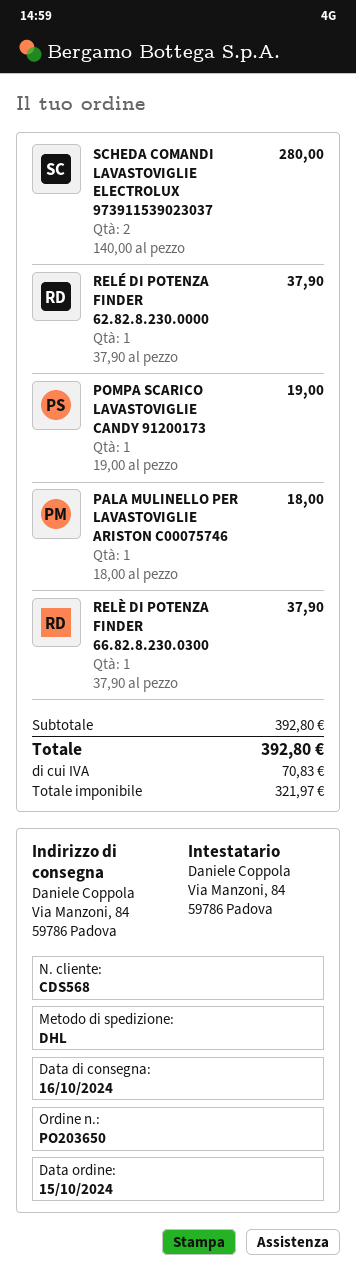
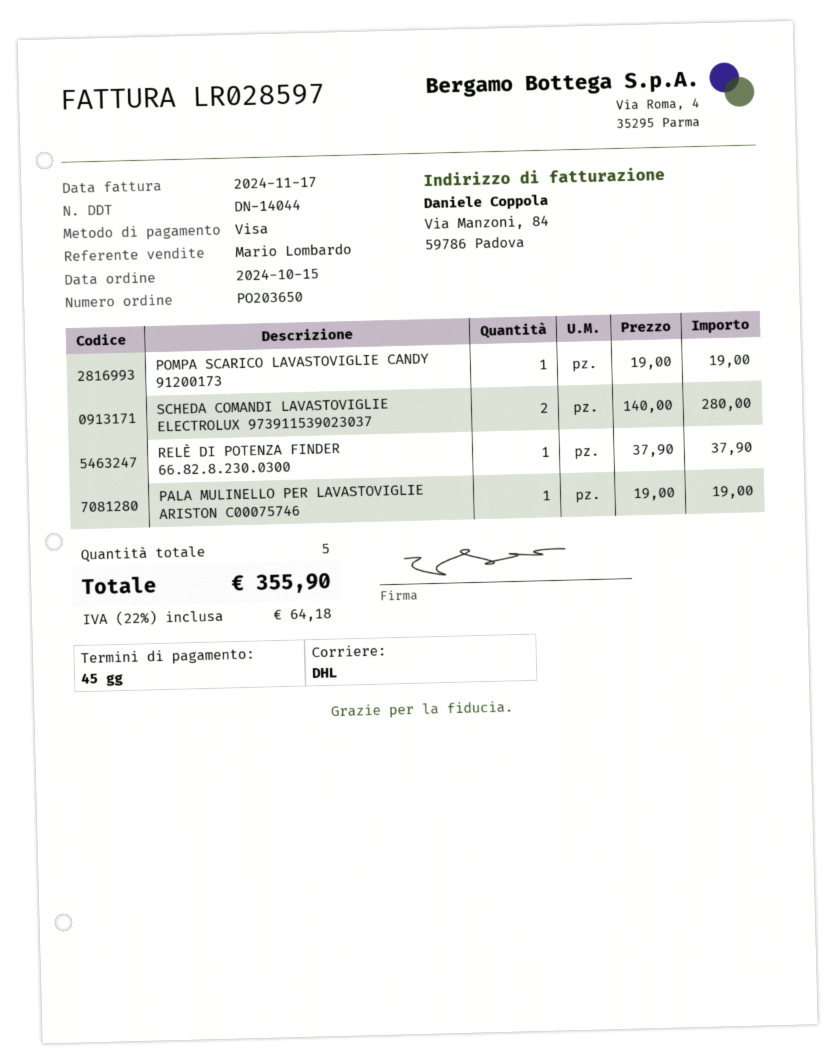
RELÉ DI POTENZA FINDER 62.82.8.230.0000: 1 x 37.90 = 37.90 -> none
PALA MULINELLO PER LAVASTOVIGLIE ARISTON C00075746: 1 x 18.00 = 18.00 -> 1 x 19.00 = 19.00
tax: 70.83 -> 64.18
total: 392.80 -> 355.90

